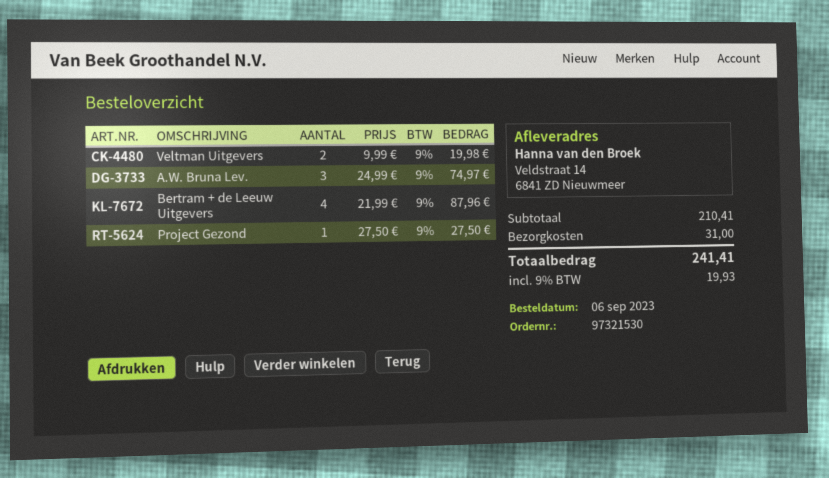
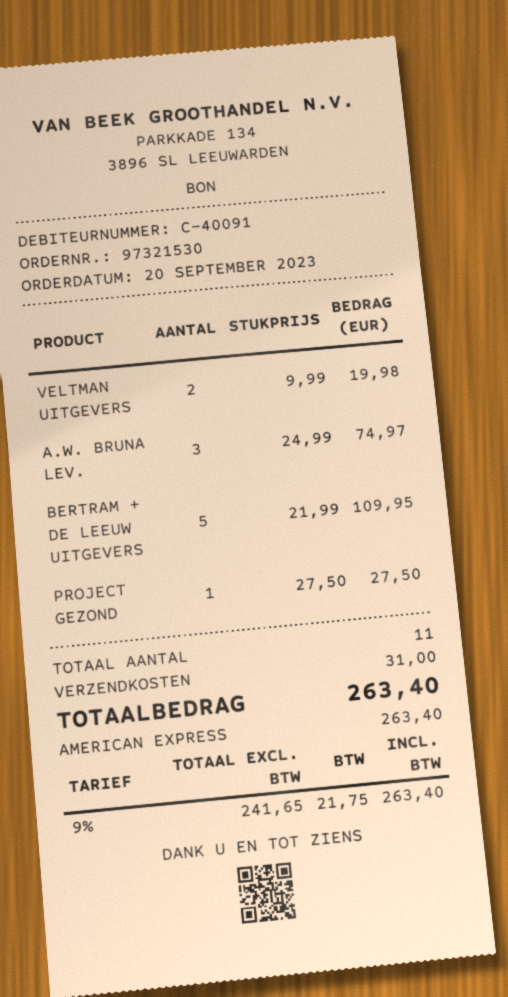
order date: 2023-09-06 -> 2023-09-20
Bertram + de Leeuw Uitgevers: 4 x 21.99 = 87.96 -> 5 x 21.99 = 109.95
tax: 9% = 19.93 -> 9% = 21.75
total: 241.41 -> 263.40

